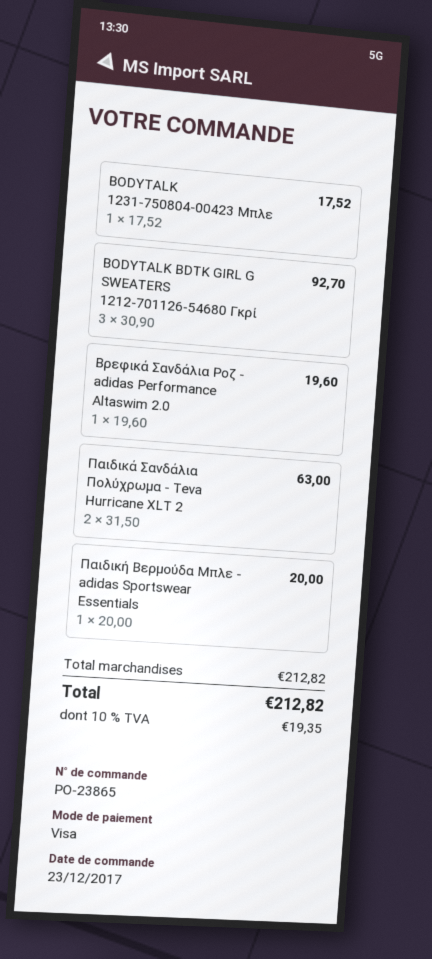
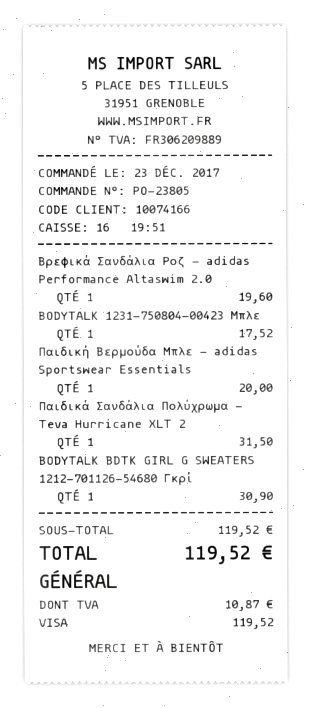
order number: PO-23865 -> PO-23805
BODYTALK BDTK GIRL G SWEATERS 1212-701126-54680 Γκρί: 3 for 92.70 -> 1 for 30.90
Παιδικά Σανδάλια Πολύχρωμα - Teva Hurricane XLT 2: 2 for 63.00 -> 1 for 31.50
subtotal: 212.82 -> 119.52
tax: 19.35 -> 10.87
total: 212.82 -> 119.52

